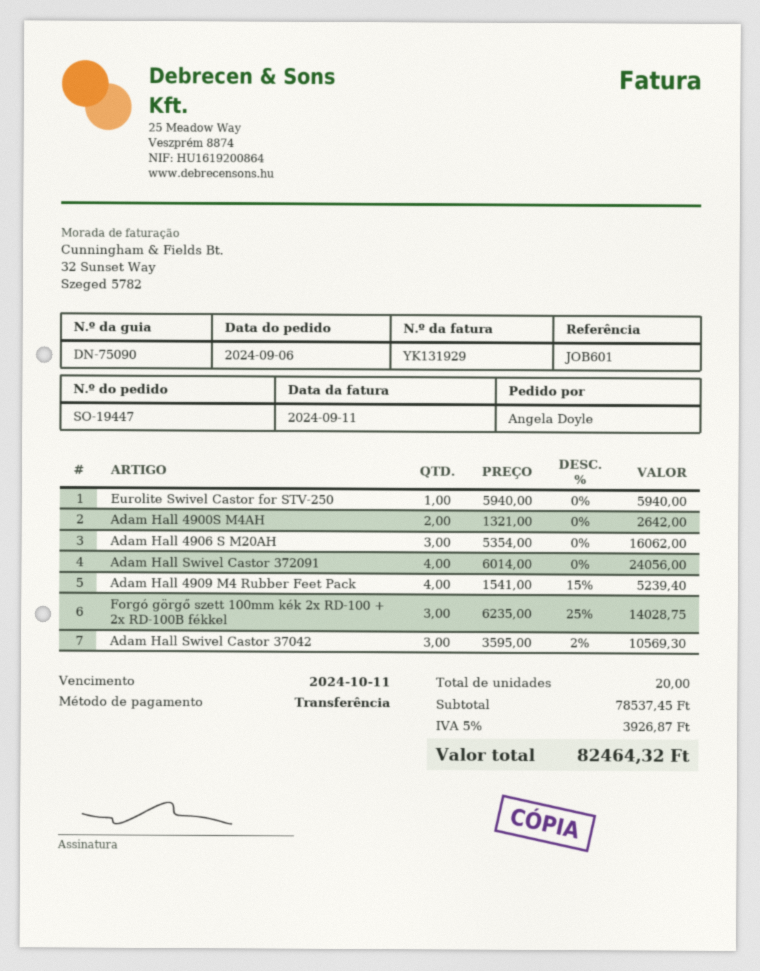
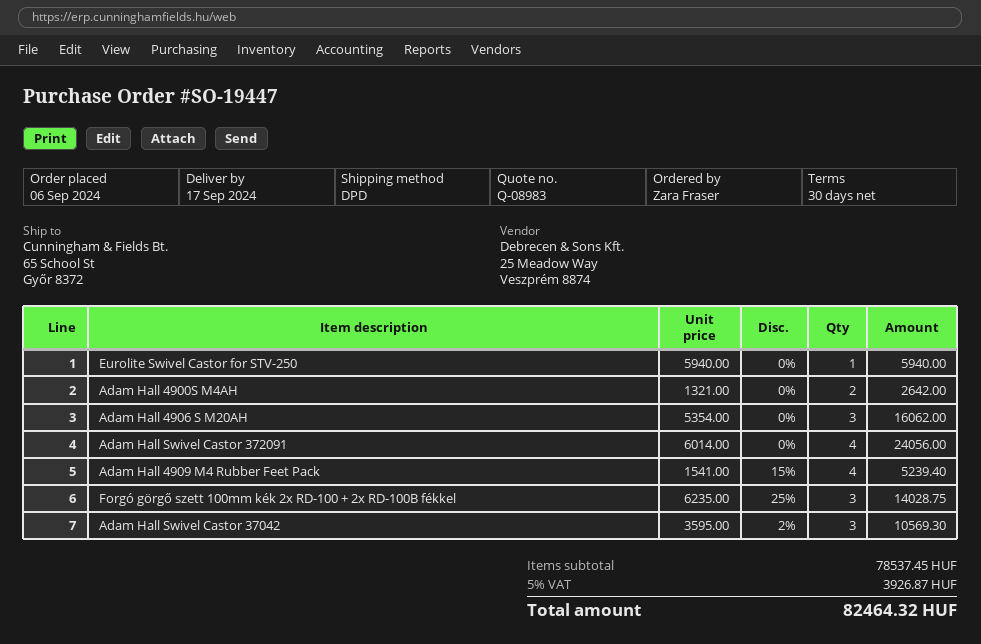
ordered by: Angela Doyle -> Zara Fraser

